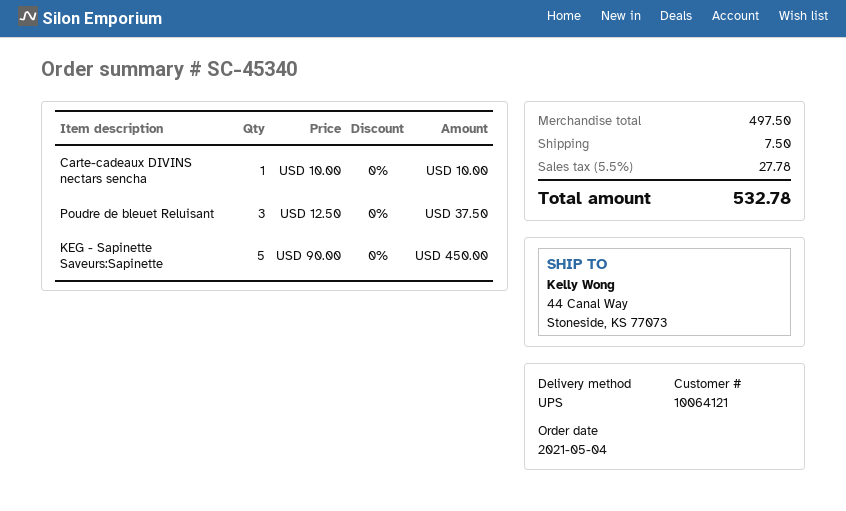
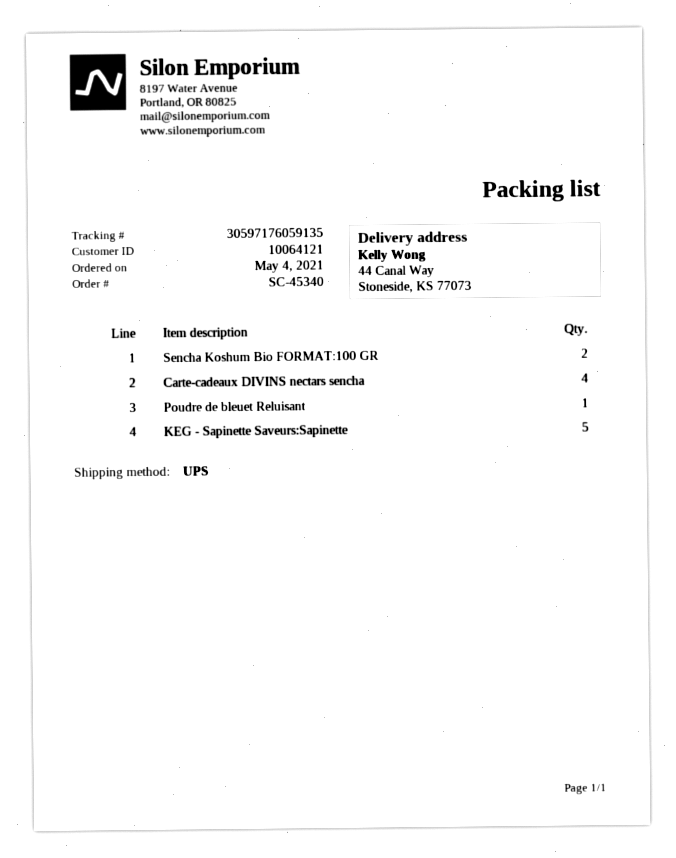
Carte-cadeaux DIVINS nectars sencha: 1 -> 4
Poudre de bleuet Reluisant: 3 -> 1
Sencha Koshum Bio FORMAT:100 GR: none -> 2

